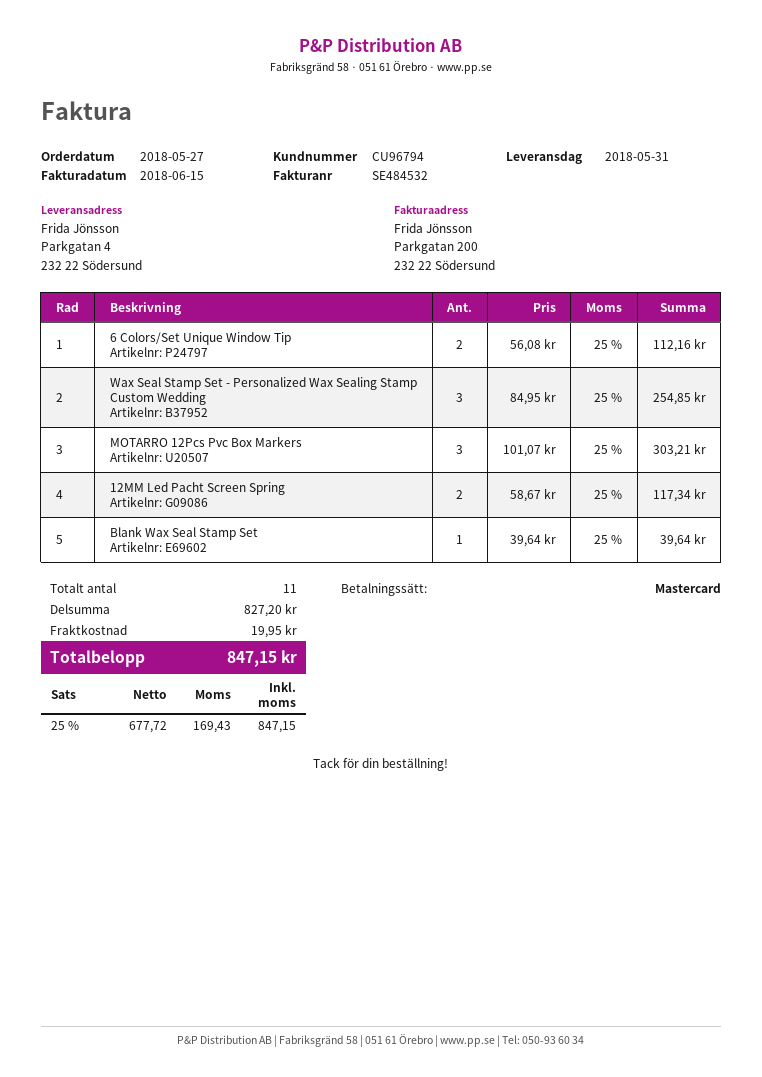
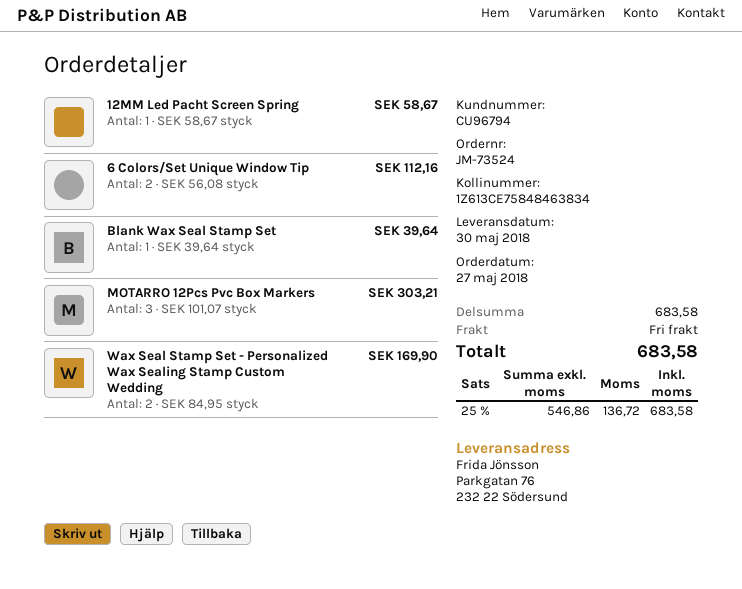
delivery date: 2018-05-31 -> 2018-05-30
ship to: Parkgatan 4, 232 22 Södersund -> Parkgatan 76, 232 22 Södersund
Wax Seal Stamp Set - Personalized Wax Sealing Stamp Custom Wedding: 3 x 84.95 = 254.85 -> 2 x 84.95 = 169.90
12MM Led Pacht Screen Spring: 2 x 58.67 = 117.34 -> 1 x 58.67 = 58.67
subtotal: 827.20 -> 683.58
shipping: 19.95 -> 0.00
net: 677.72 -> 546.86
tax: 25% = 169.43 -> 25% = 136.72
total: 847.15 -> 683.58

